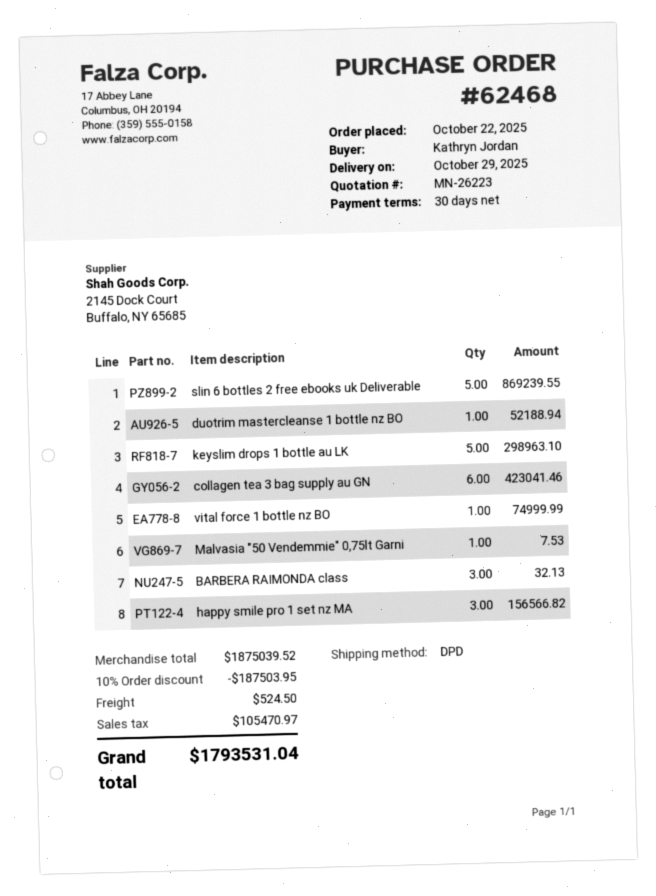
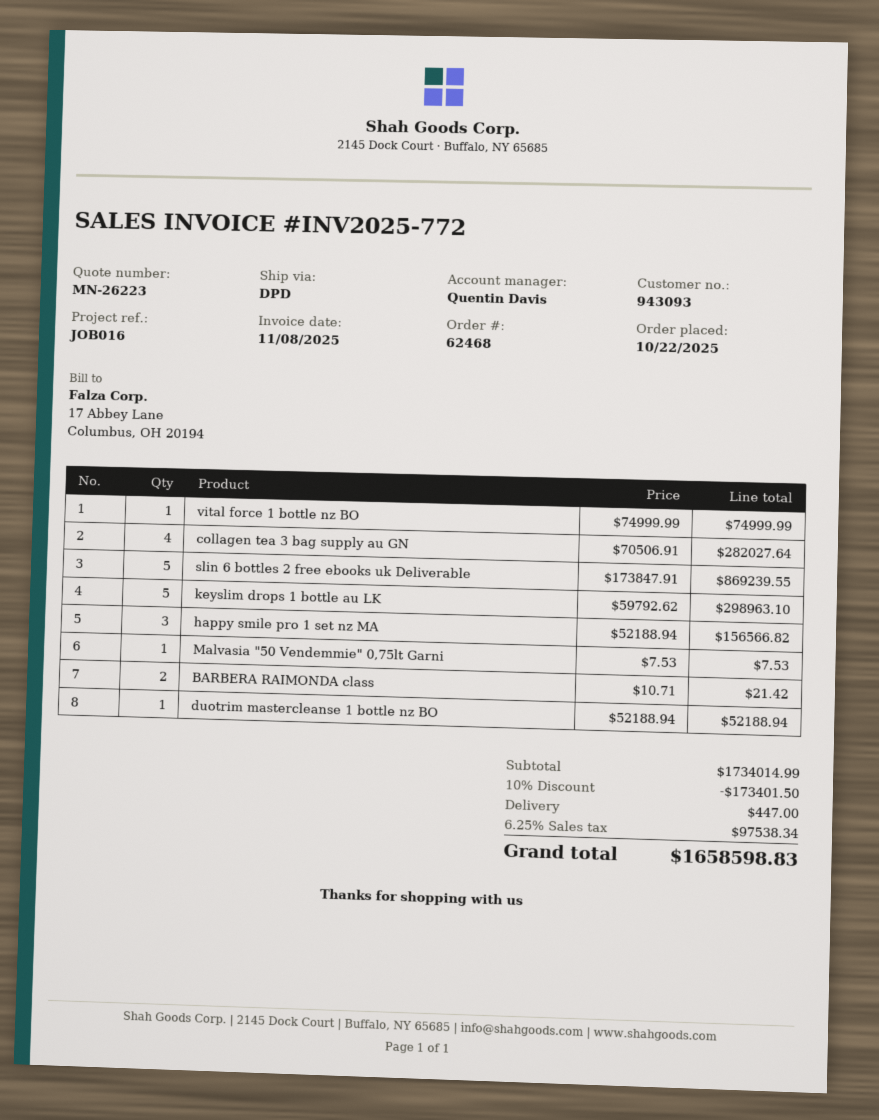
collagen tea 3 bag supply au GN: 6 for 423041.46 -> 4 for 282027.64
BARBERA RAIMONDA class: 3 for 32.13 -> 2 for 21.42
subtotal: 1875039.52 -> 1734014.99
discount: 10% = 187503.95 -> 10% = 173401.50
shipping: 524.50 -> 447.00
tax: 105470.97 -> 97538.34
total: 1793531.04 -> 1658598.83

